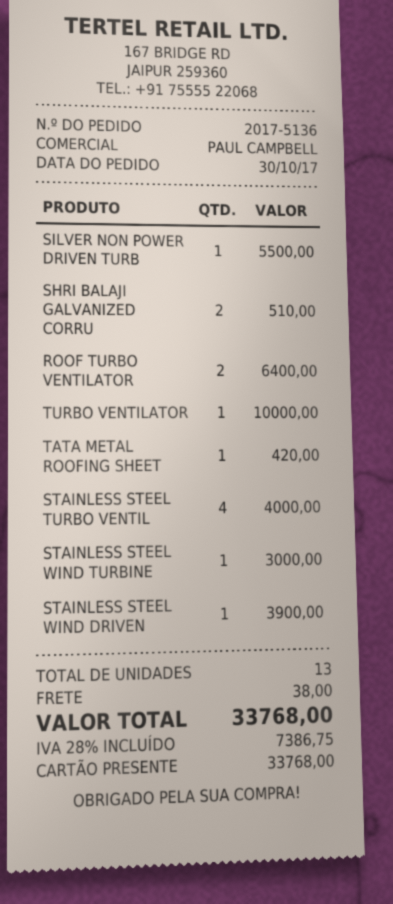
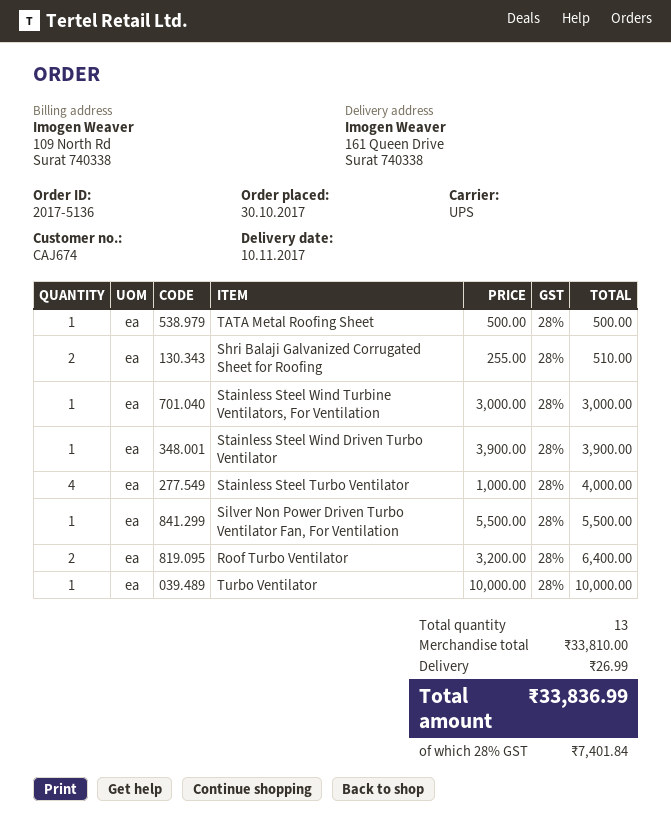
TATA METAL ROOFING SHEET: 1 for 420.00 -> 1 for 500.00
shipping: 38.00 -> 26.99
tax: 28% = 7386.75 -> 28% = 7401.84
total: 33768.00 -> 33836.99

